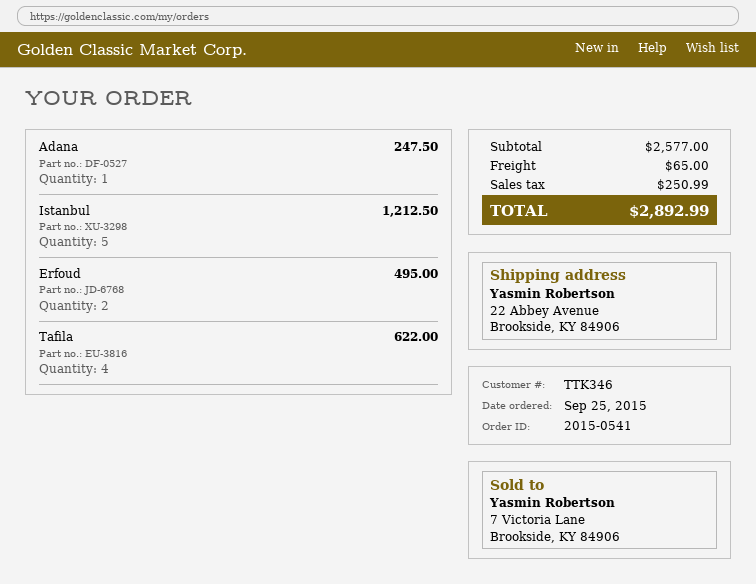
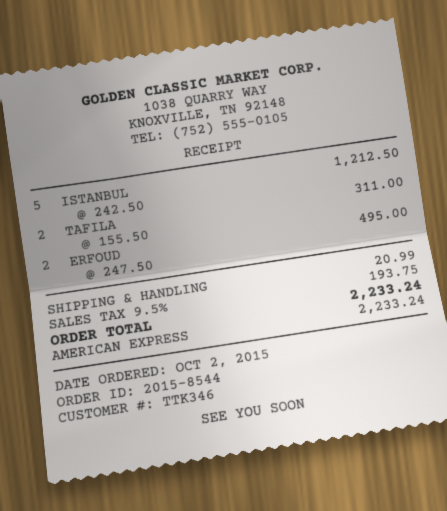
order number: 2015-0541 -> 2015-8544
order date: 2015-09-25 -> 2015-10-02
Adana: 1 for 247.50 -> none
Tafila: 4 for 622.00 -> 2 for 311.00
shipping: 65.00 -> 20.99
tax: 250.99 -> 193.75
total: 2892.99 -> 2233.24

